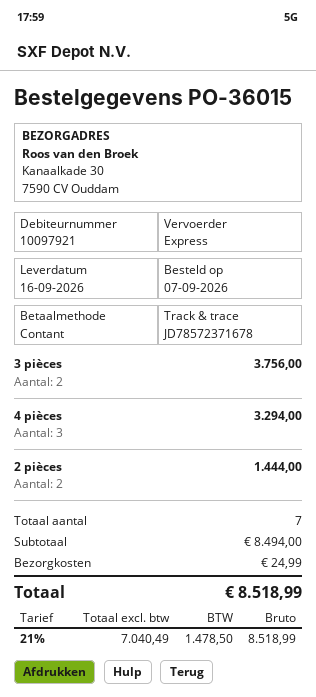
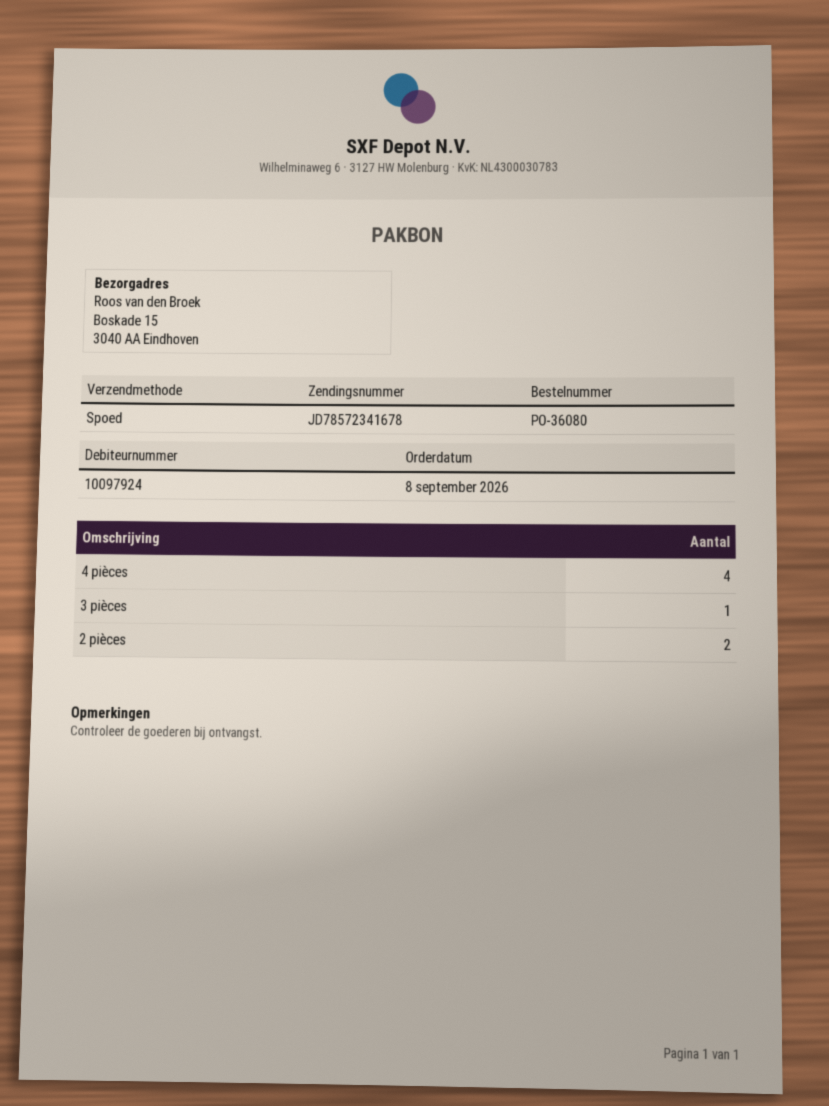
order number: PO-36015 -> PO-36080
order date: 2026-09-07 -> 2026-09-08
customer number: 10097921 -> 10097924
tracking number: JD78572371678 -> JD78572341678
ship to: Kanaalkade 30, 7590 CV Ouddam -> Boskade 15, 3040 AA Eindhoven
3 pièces: 2 -> 1
4 pièces: 3 -> 4

